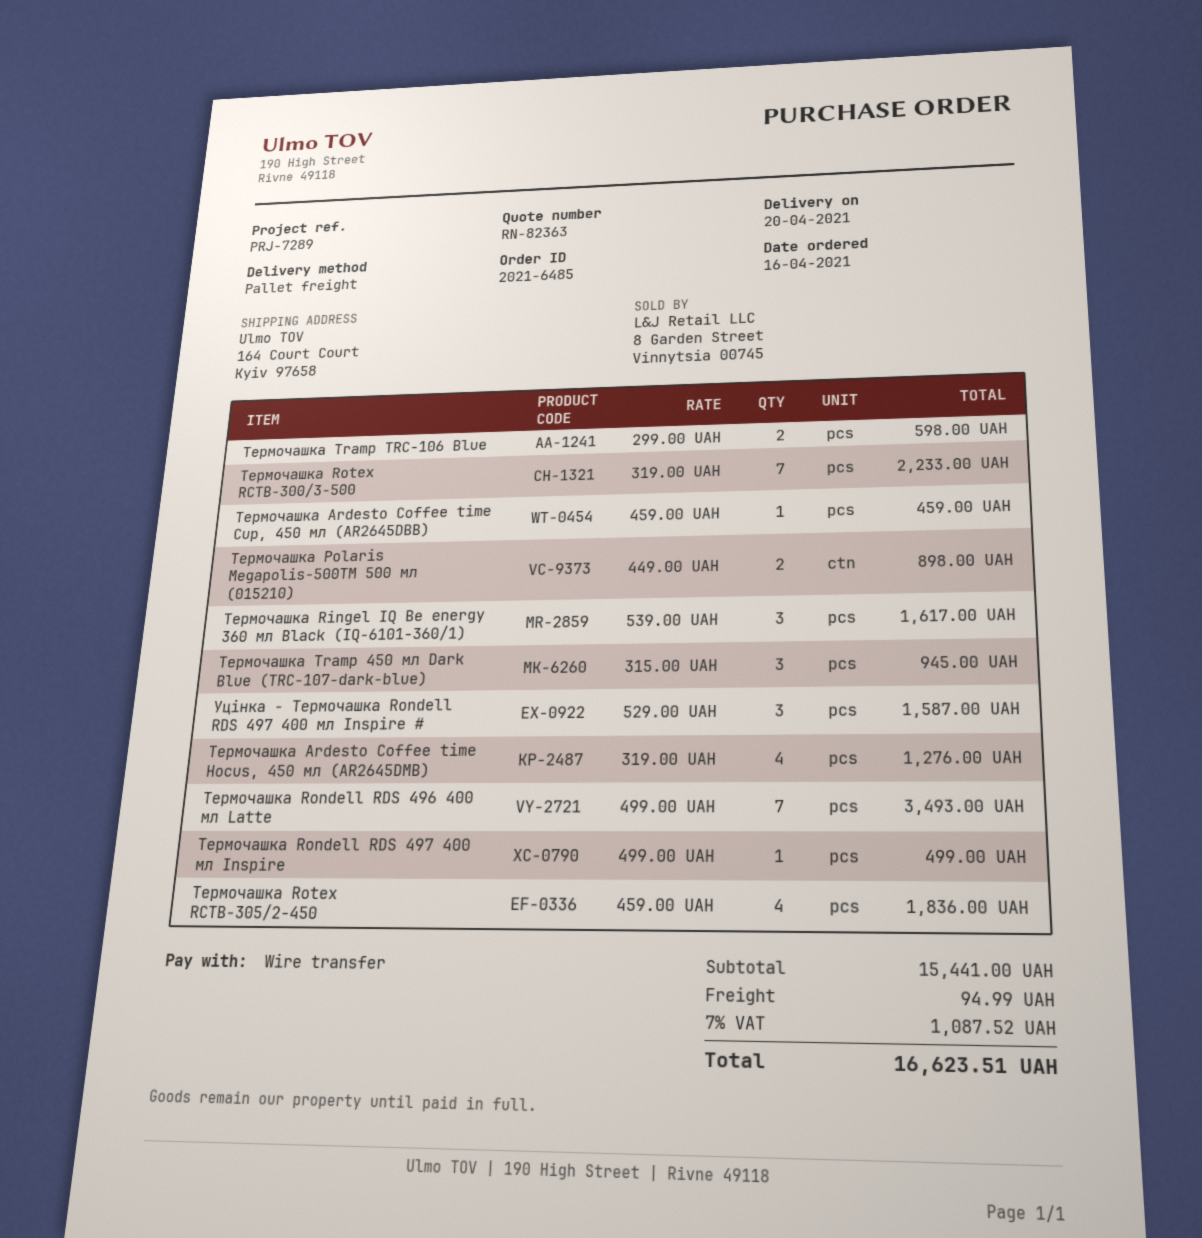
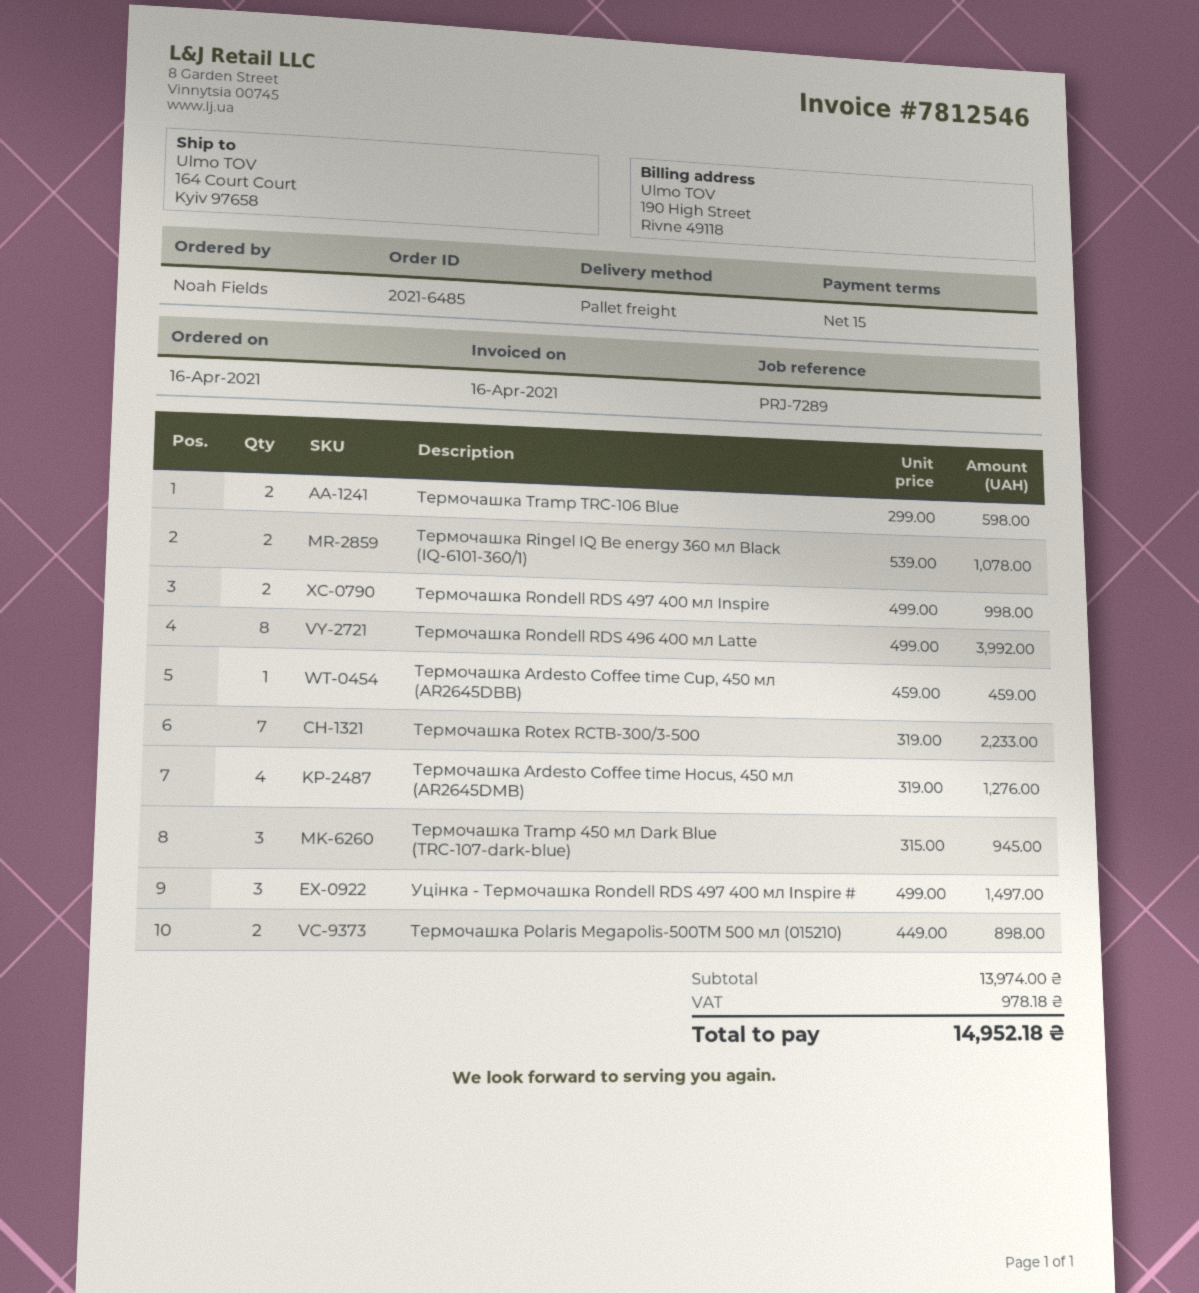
Термочашка Ringel IQ Be energy 360 мл Black (IQ-6101-360/1): 3 x 539.00 = 1617.00 -> 2 x 539.00 = 1078.00
Уцінка - Термочашка Rondell RDS 497 400 мл Inspire #: 3 x 529.00 = 1587.00 -> 3 x 499.00 = 1497.00
Термочашка Rondell RDS 496 400 мл Latte: 7 x 499.00 = 3493.00 -> 8 x 499.00 = 3992.00
Термочашка Rondell RDS 497 400 мл Inspire: 1 x 499.00 = 499.00 -> 2 x 499.00 = 998.00
Термочашка Rotex RCTB-305/2-450: 4 x 459.00 = 1836.00 -> none
subtotal: 15441.00 -> 13974.00
shipping: 94.99 -> none
tax: 1087.52 -> 978.18
total: 16623.51 -> 14952.18

